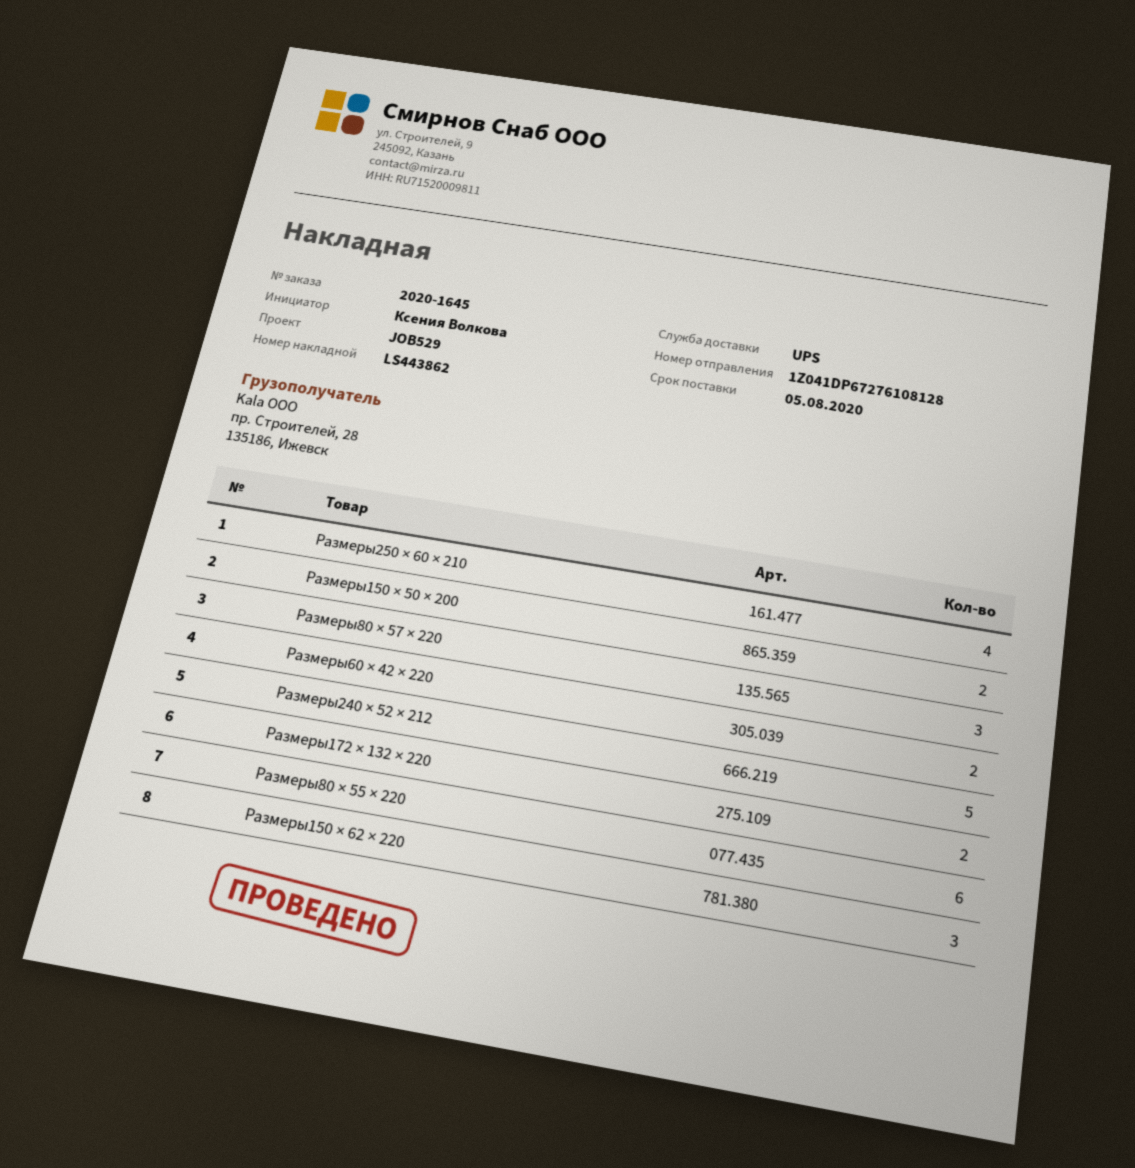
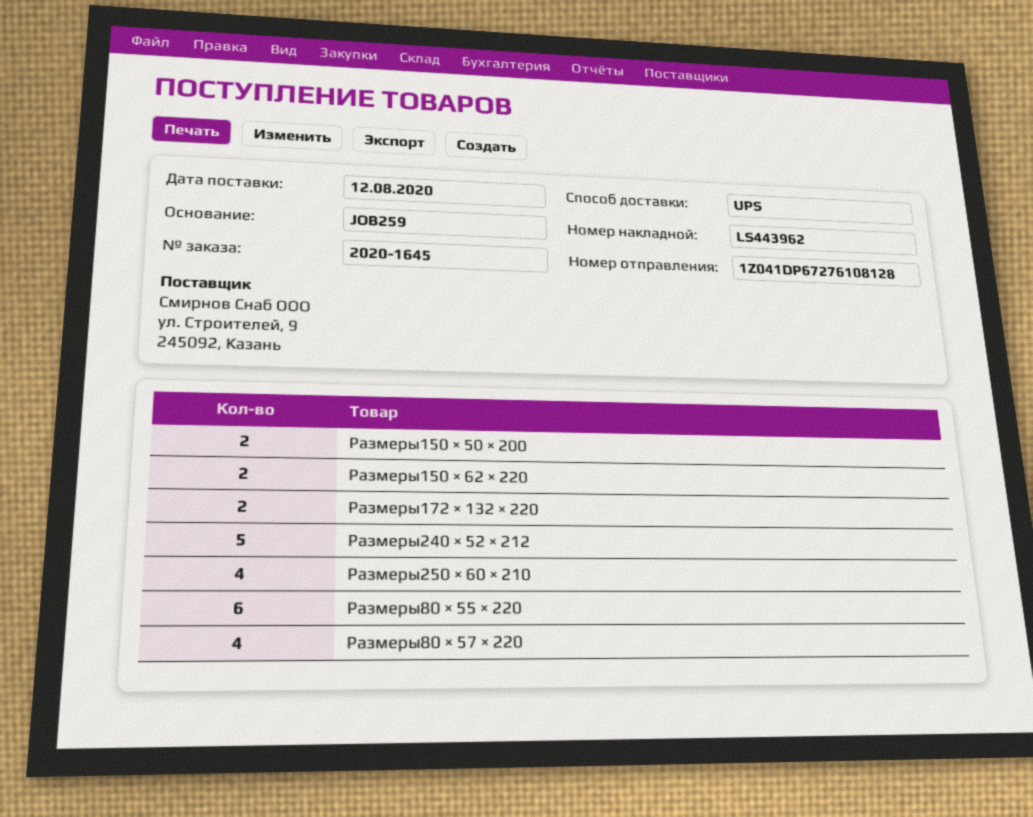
delivery note number: LS443862 -> LS443962
delivery date: 2020-08-05 -> 2020-08-12
reference: JOB529 -> JOB259
Размеры80 × 57 × 220: 3 -> 4
Размеры60 × 42 × 220: 2 -> none
Размеры150 × 62 × 220: 3 -> 2

